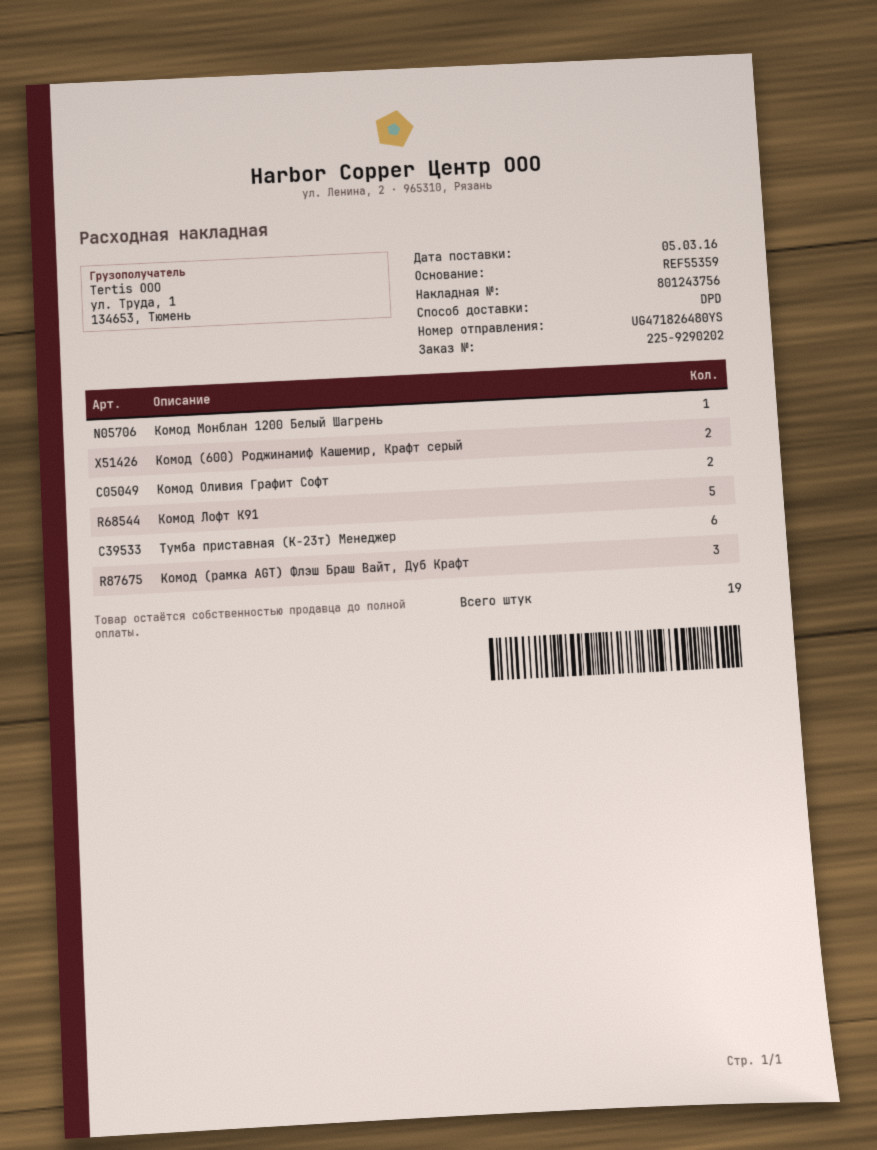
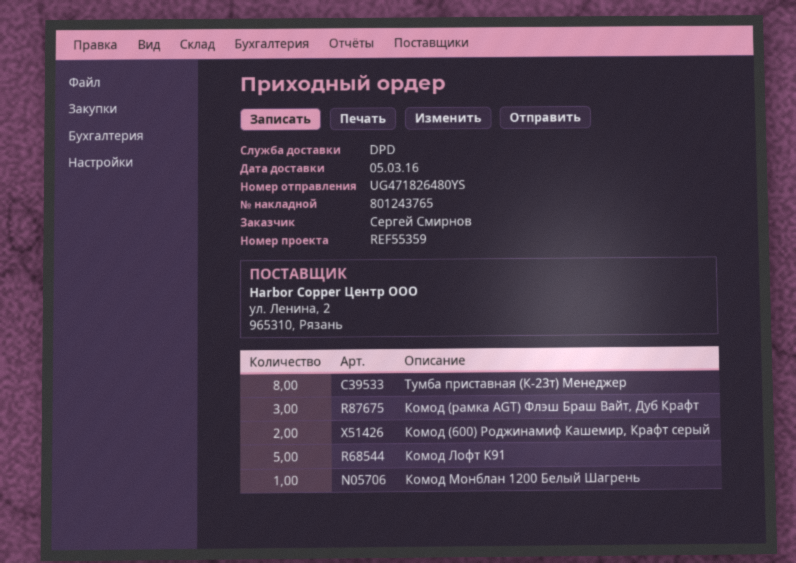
delivery note number: 801243756 -> 801243765
Комод Оливия Графит Софт: 2 -> none
Тумба приставная (К-23т) Менеджер: 6 -> 8

